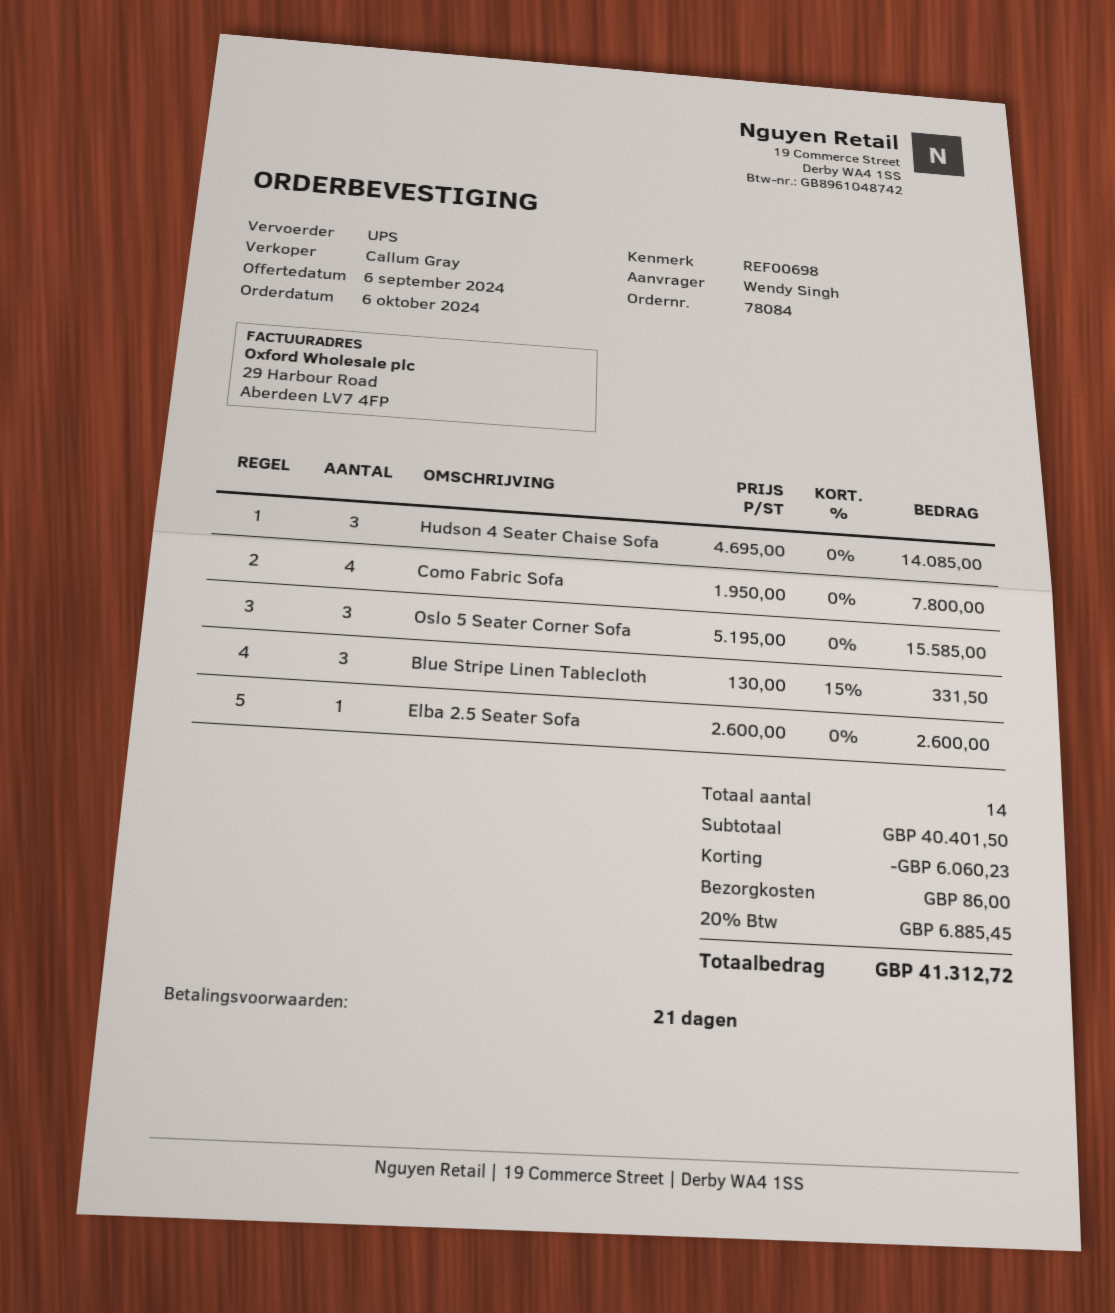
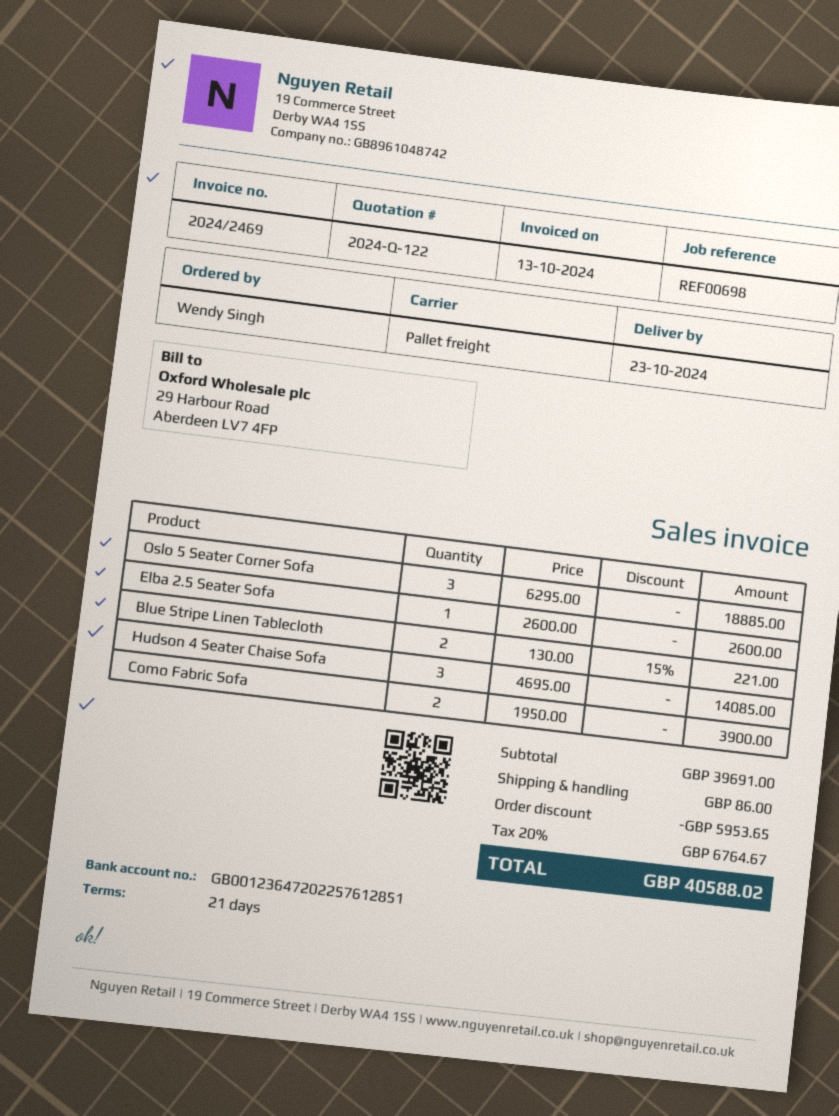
shipping method: UPS -> pallet freight
Como Fabric Sofa: 4 x 1950.00 = 7800.00 -> 2 x 1950.00 = 3900.00
Oslo 5 Seater Corner Sofa: 3 x 5195.00 = 15585.00 -> 3 x 6295.00 = 18885.00
Blue Stripe Linen Tablecloth: 3 x 130.00 - 15% = 331.50 -> 2 x 130.00 - 15% = 221.00
subtotal: 40401.50 -> 39691.00
discount: 6060.23 -> 5953.65
tax: 20% = 6885.45 -> 20% = 6764.67
total: 41312.72 -> 40588.02

